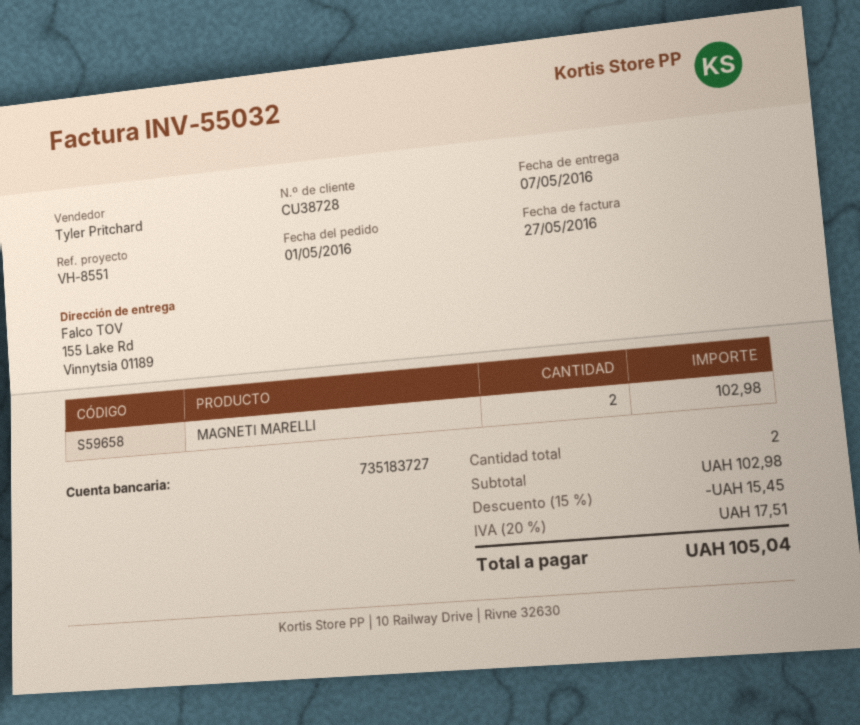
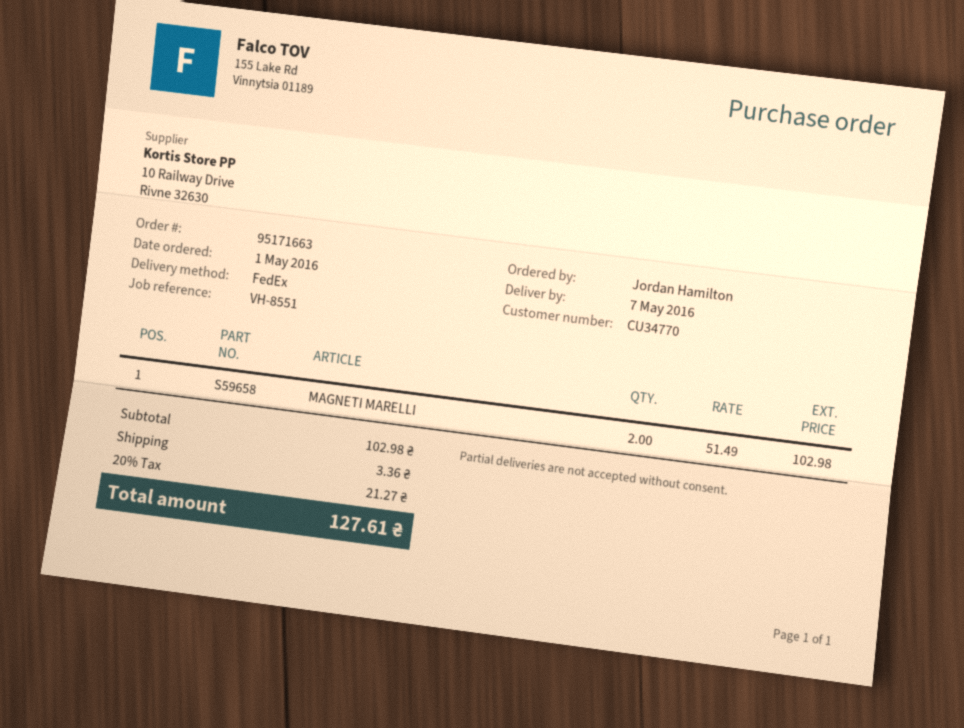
customer number: CU38728 -> CU34770
discount: 15% = 15.45 -> none
shipping: none -> 3.36
tax: 20% = 17.51 -> 20% = 21.27
total: 105.04 -> 127.61

